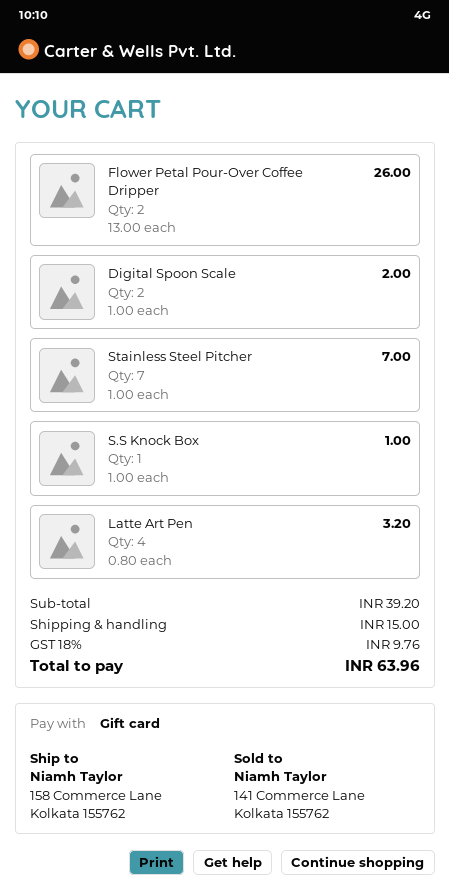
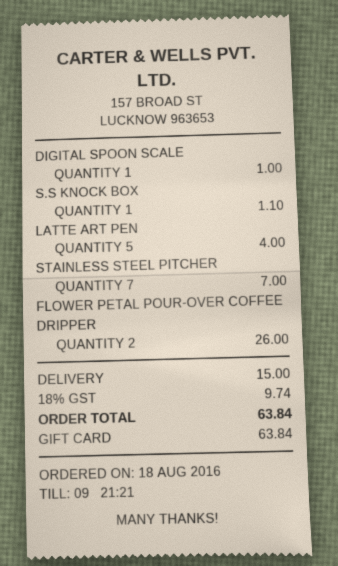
Digital Spoon Scale: 2 for 2.00 -> 1 for 1.00
S.S Knock Box: 1 for 1.00 -> 1 for 1.10
Latte Art Pen: 4 for 3.20 -> 5 for 4.00
tax: 18% = 9.76 -> 18% = 9.74
total: 63.96 -> 63.84

